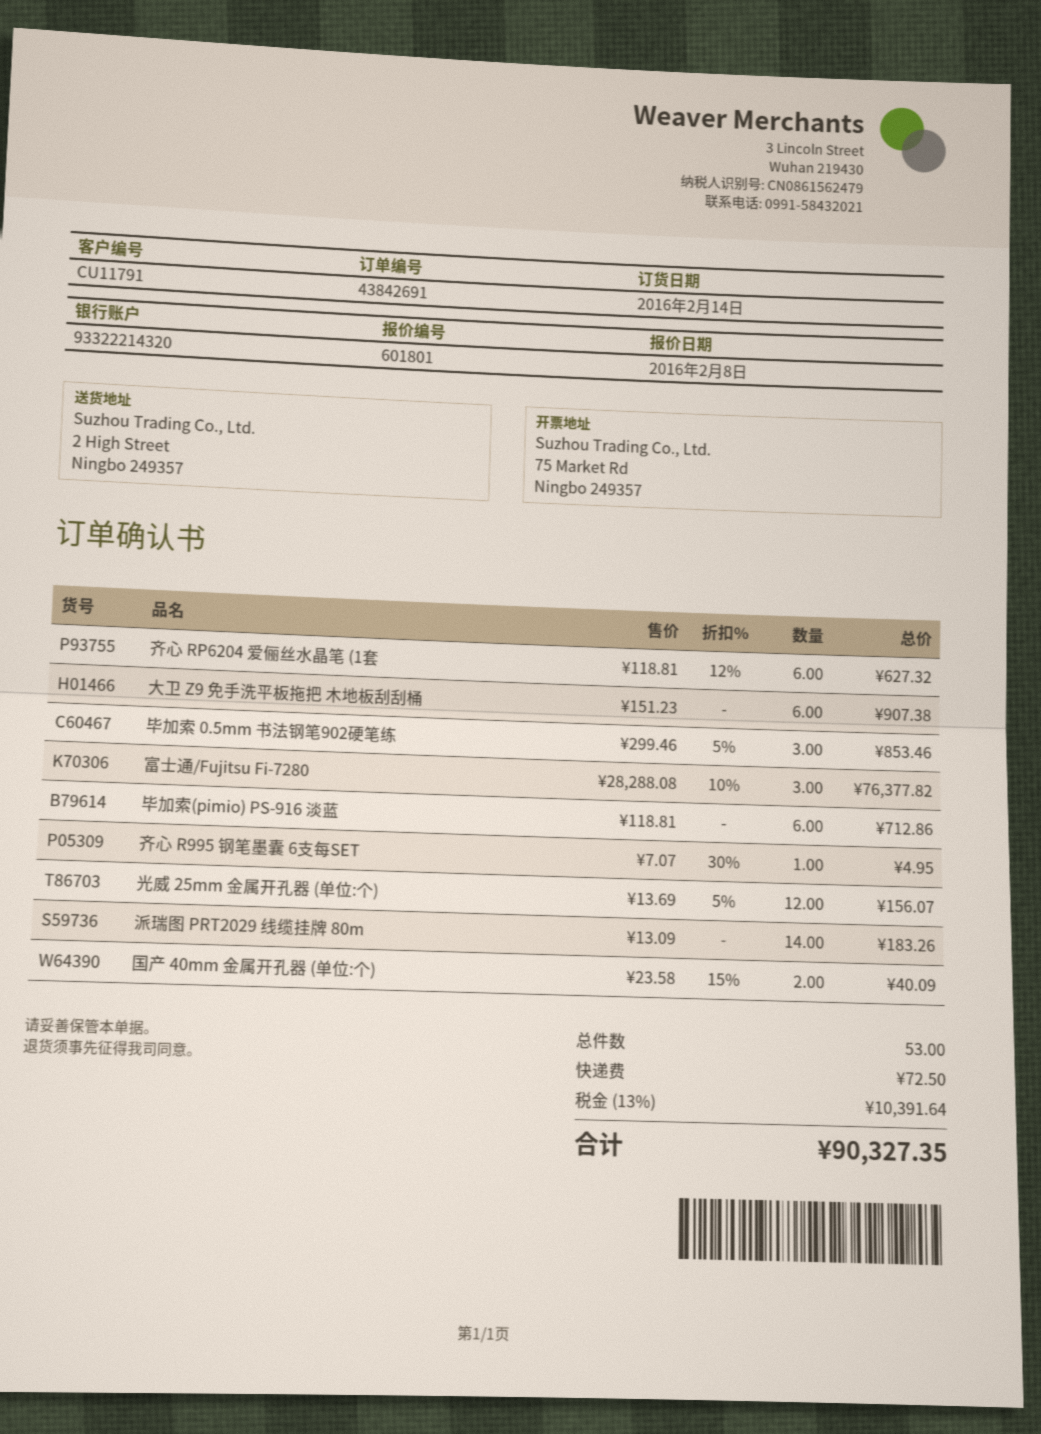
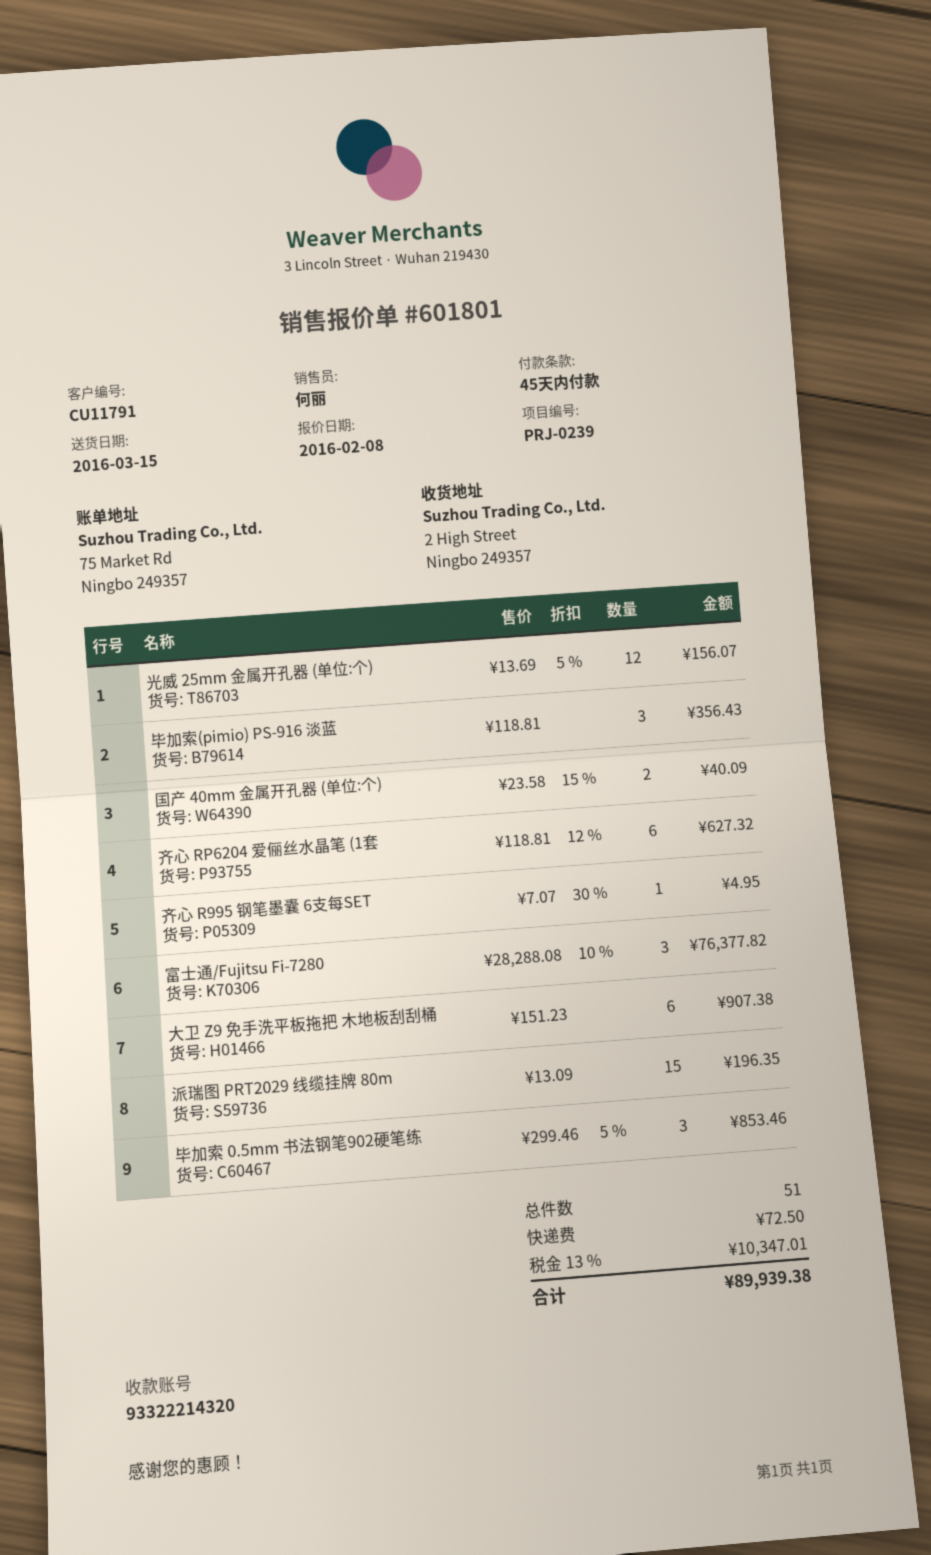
毕加索(pimio) PS-916 淡蓝: 6 x 118.81 = 712.86 -> 3 x 118.81 = 356.43
派瑞图 PRT2029 线缆挂牌 80m: 14 x 13.09 = 183.26 -> 15 x 13.09 = 196.35
total quantity: 53 -> 51
tax: 13% = 10391.64 -> 13% = 10347.01
total: 90327.35 -> 89939.38

